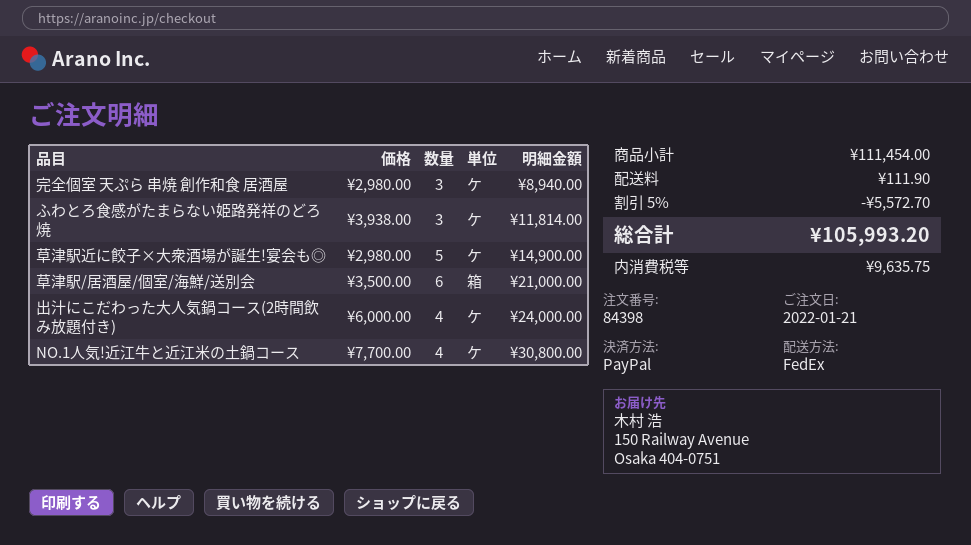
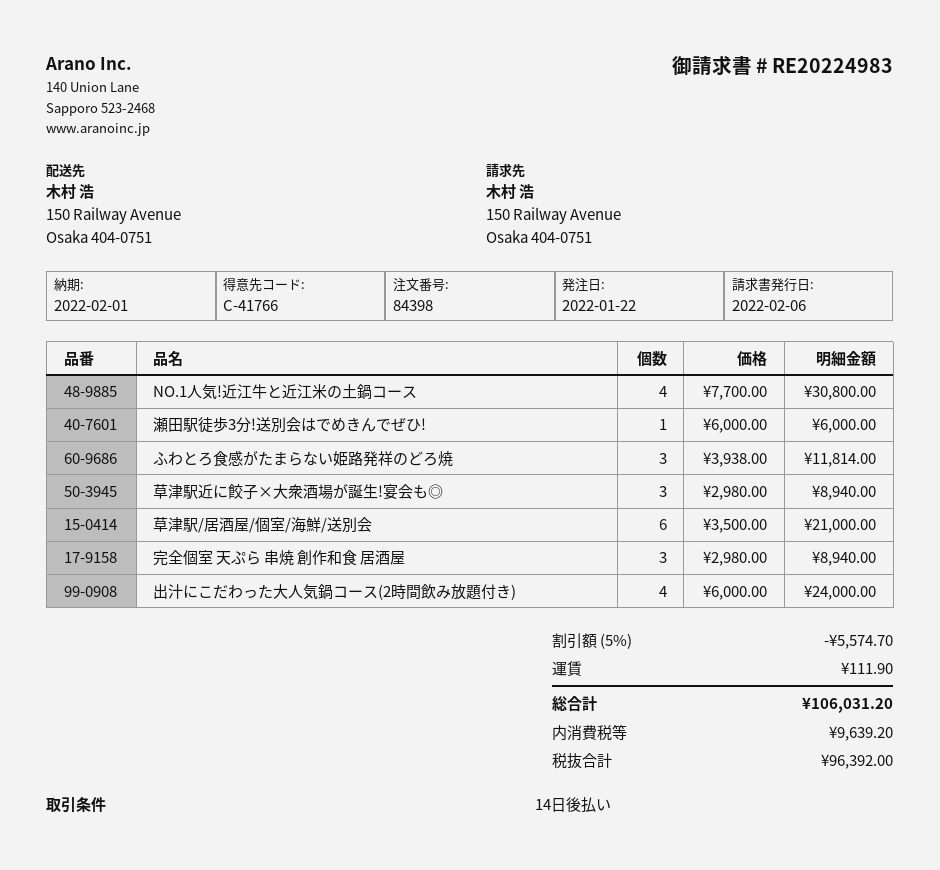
order date: 2022-01-21 -> 2022-01-22
草津駅近に餃子×大衆酒場が誕生!宴会も◎: 5 x 2980.00 = 14900.00 -> 3 x 2980.00 = 8940.00
瀬田駅徒歩3分!送別会はでめきんでぜひ!: none -> 1 x 6000.00 = 6000.00
discount: 5% = 5572.70 -> 5% = 5574.70
tax: 9635.75 -> 9639.20
total: 105993.20 -> 106031.20

